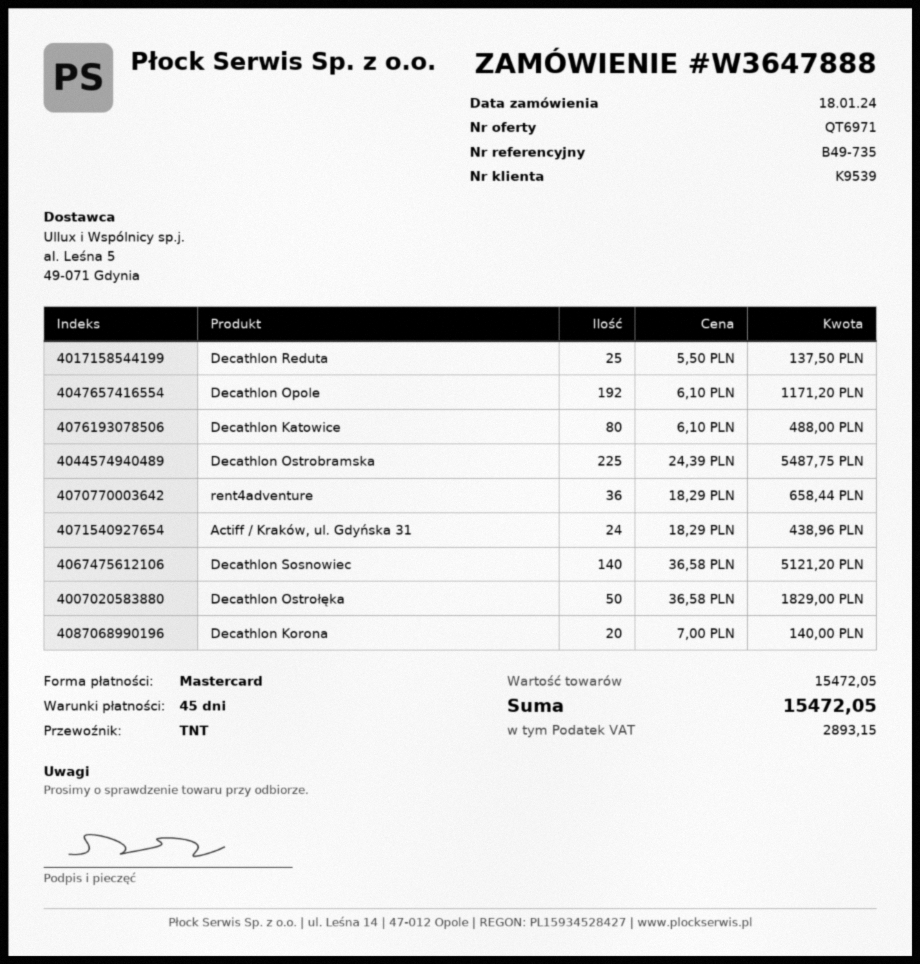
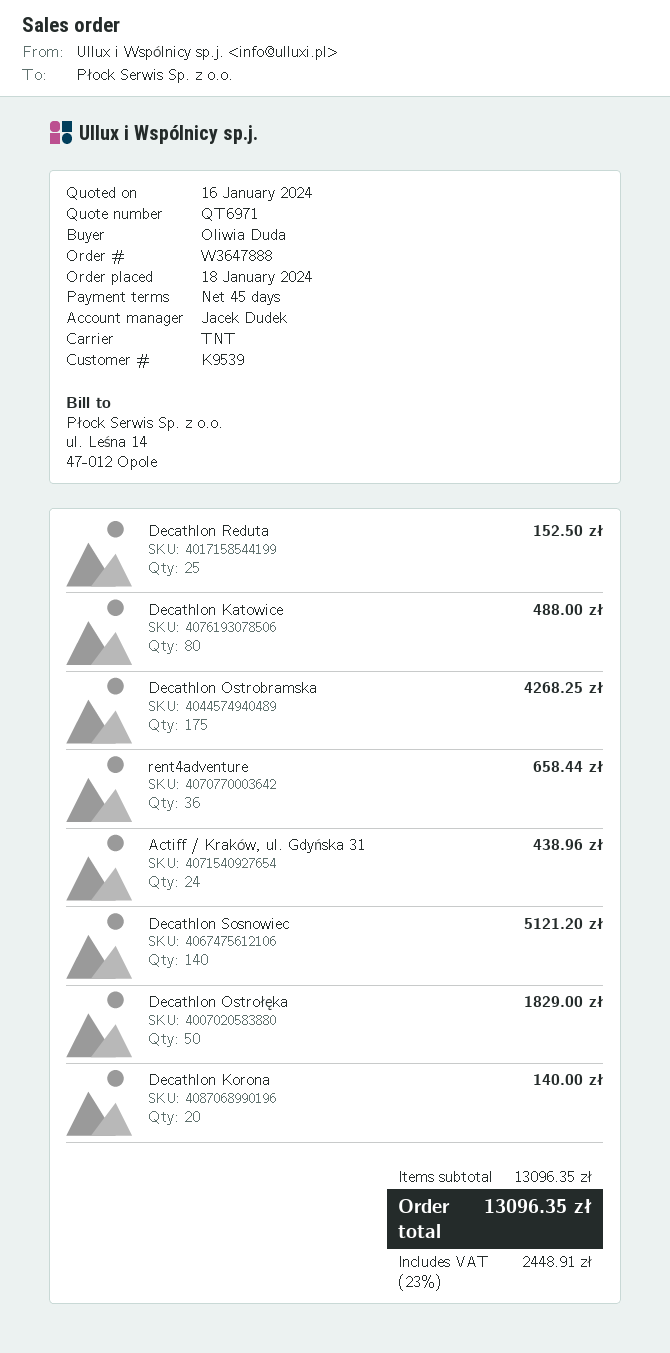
Decathlon Reduta: 25 for 137.50 -> 25 for 152.50
Decathlon Opole: 192 for 1171.20 -> none
Decathlon Ostrobramska: 225 for 5487.75 -> 175 for 4268.25
subtotal: 15472.05 -> 13096.35
tax: 2893.15 -> 2448.91
total: 15472.05 -> 13096.35

